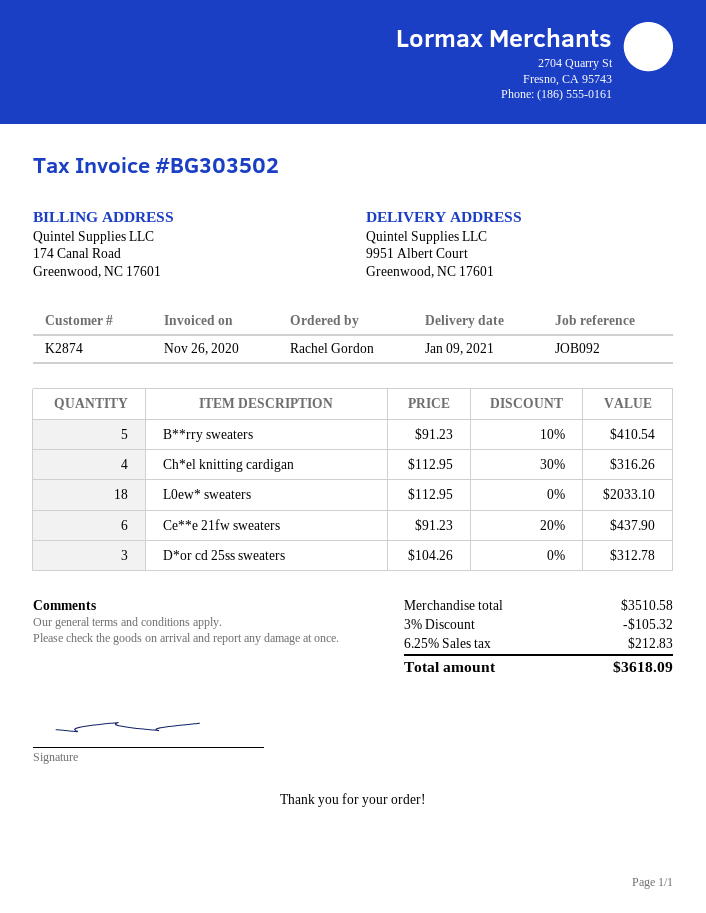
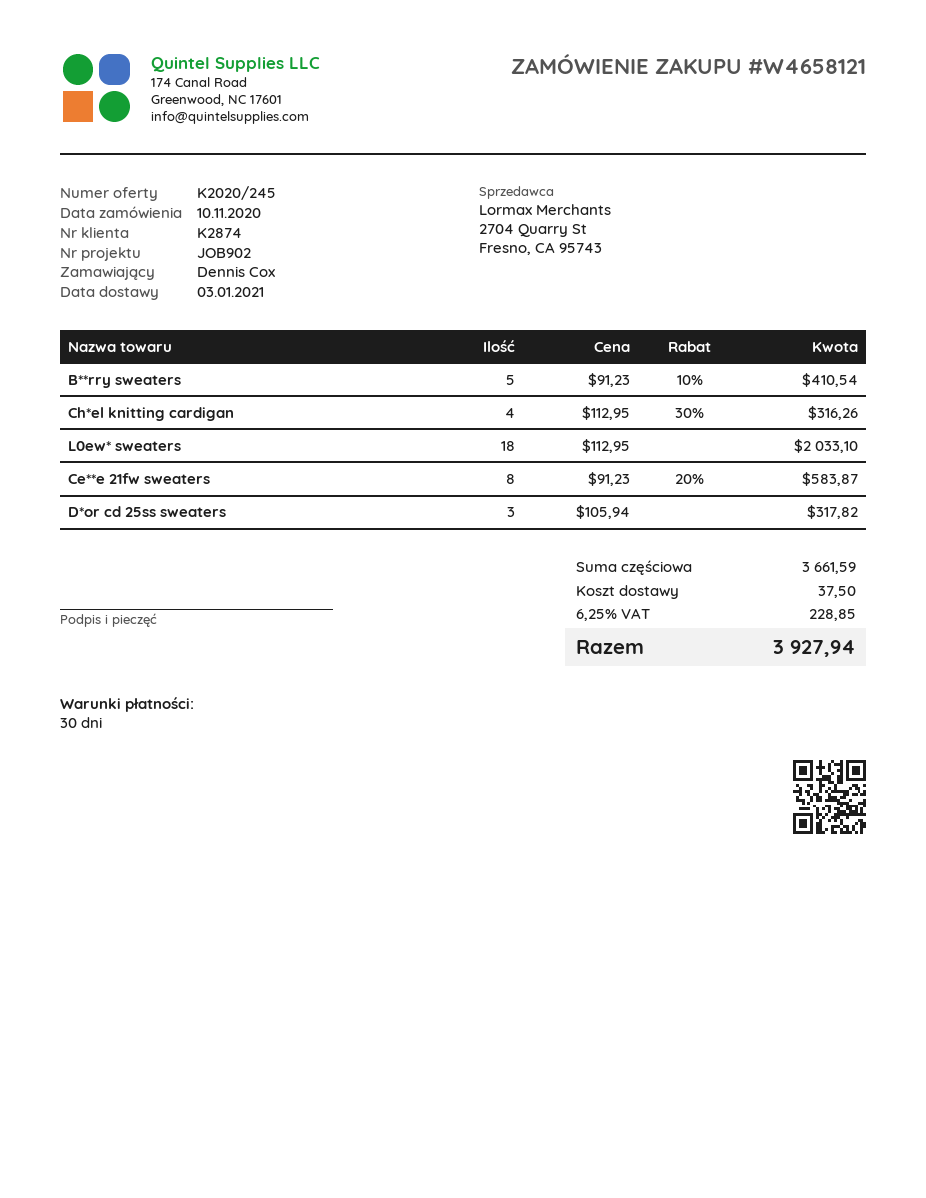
delivery date: 2021-01-09 -> 2021-01-03
reference: JOB092 -> JOB902
ordered by: Rachel Gordon -> Dennis Cox
Ce**e 21fw sweaters: 6 x 91.23 - 20% = 437.90 -> 8 x 91.23 - 20% = 583.87
D*or cd 25ss sweaters: 3 x 104.26 = 312.78 -> 3 x 105.94 = 317.82
subtotal: 3510.58 -> 3661.59
discount: 3% = 105.32 -> none
shipping: none -> 37.50
tax: 6.25% = 212.83 -> 6.25% = 228.85
total: 3618.09 -> 3927.94

